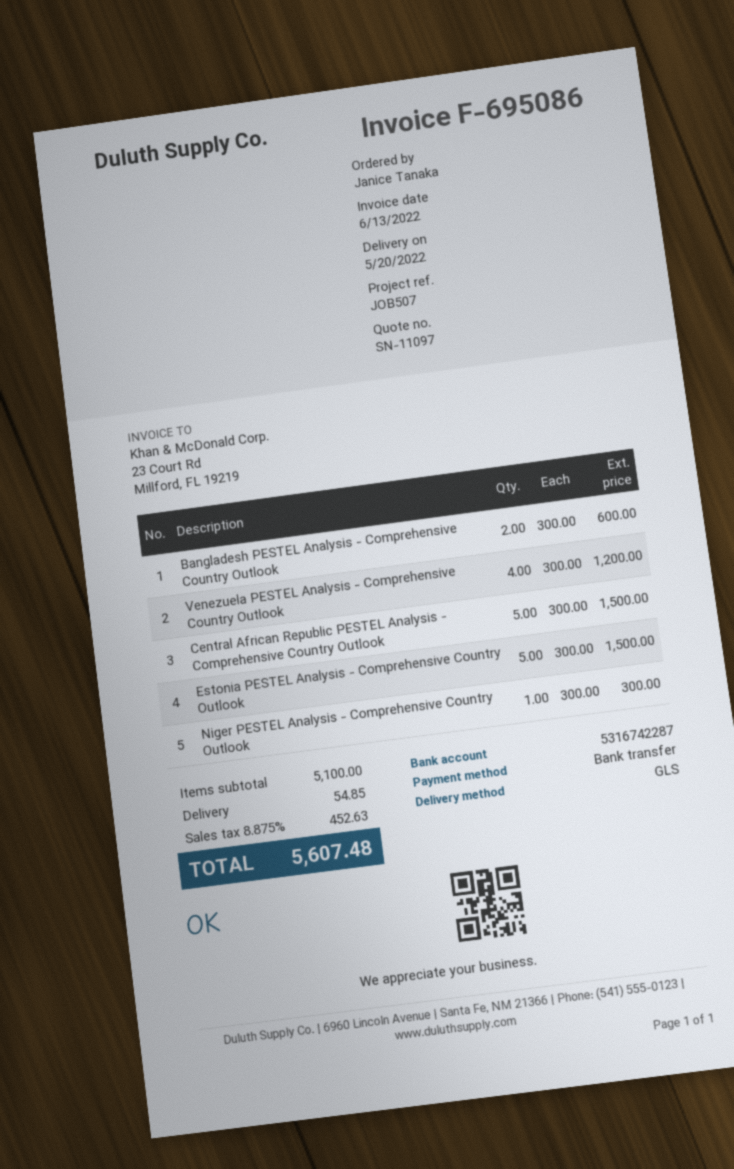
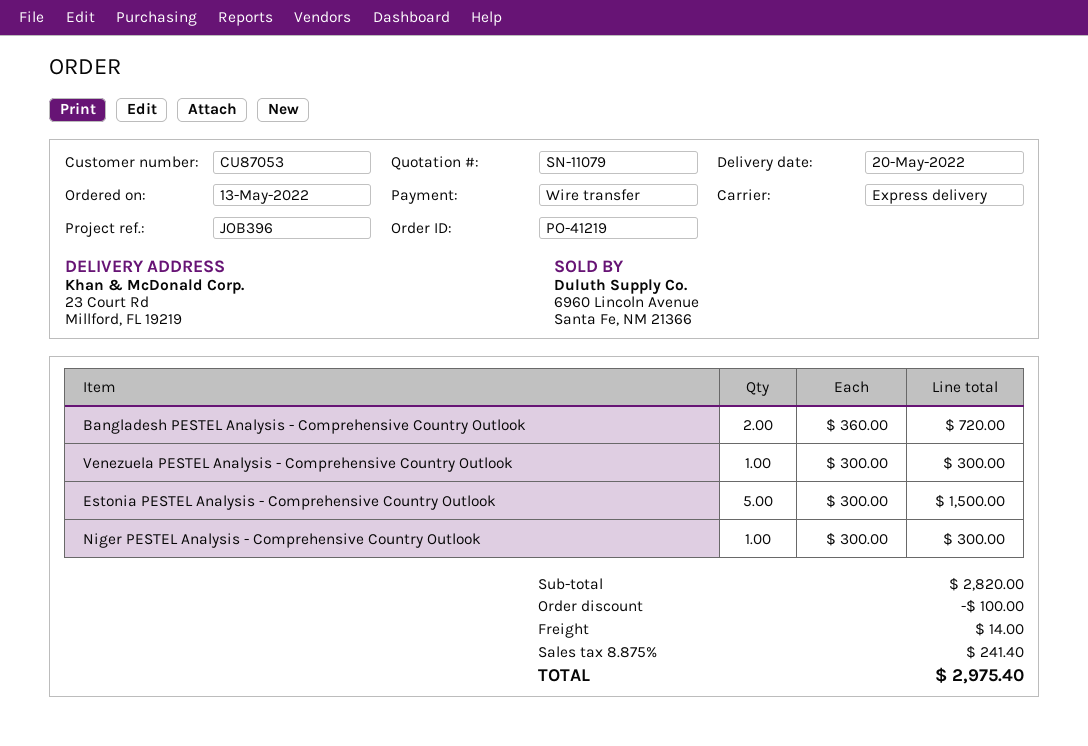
quote number: SN-11097 -> SN-11079
reference: JOB507 -> JOB396
shipping method: GLS -> express
Bangladesh PESTEL Analysis - Comprehensive Country Outlook: 2 x 300.00 = 600.00 -> 2 x 360.00 = 720.00
Venezuela PESTEL Analysis - Comprehensive Country Outlook: 4 x 300.00 = 1200.00 -> 1 x 300.00 = 300.00
Central African Republic PESTEL Analysis - Comprehensive Country Outlook: 5 x 300.00 = 1500.00 -> none
subtotal: 5100.00 -> 2820.00
discount: none -> 100.00
shipping: 54.85 -> 14.00
tax: 8.875% = 452.63 -> 8.875% = 241.40
total: 5607.48 -> 2975.40

